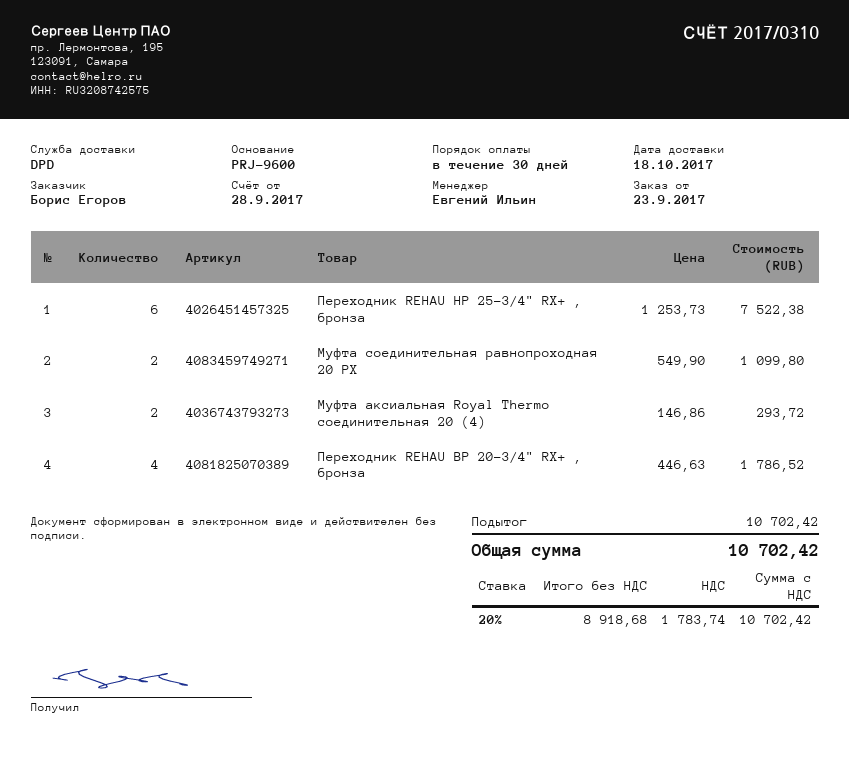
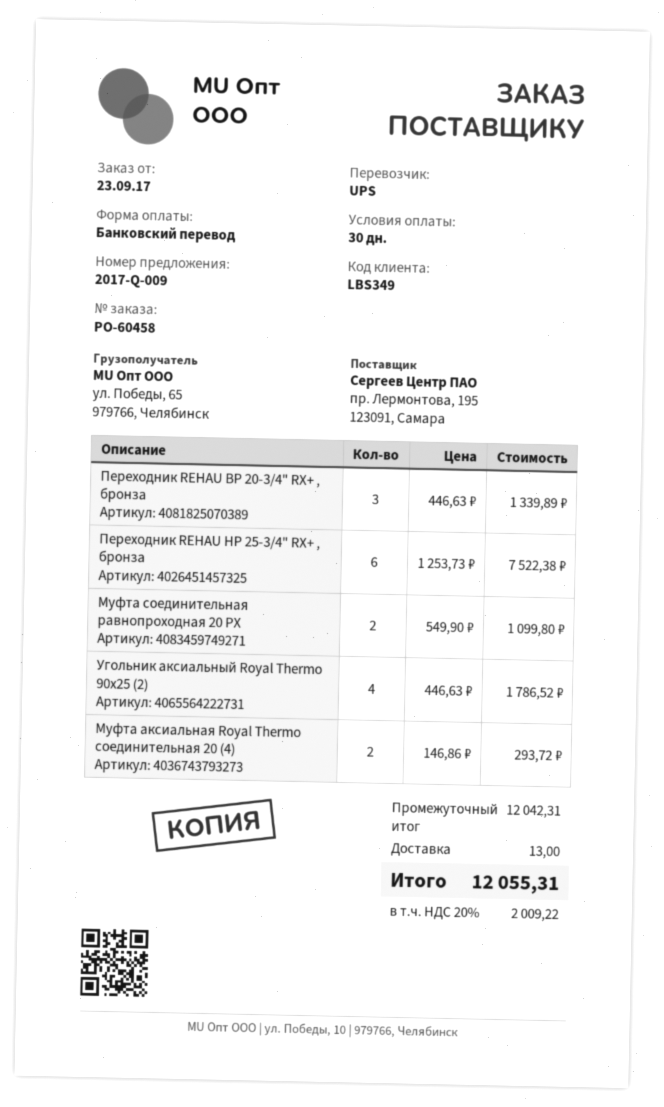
shipping method: DPD -> UPS
Переходник REHAU ВР 20-3/4" RX+ , бронза: 4 x 446.63 = 1786.52 -> 3 x 446.63 = 1339.89
Угольник аксиальный Royal Thermo 90х25 (2): none -> 4 x 446.63 = 1786.52
subtotal: 10702.42 -> 12042.31
shipping: none -> 13.00
tax: 20% = 1783.74 -> 20% = 2009.22
total: 10702.42 -> 12055.31

